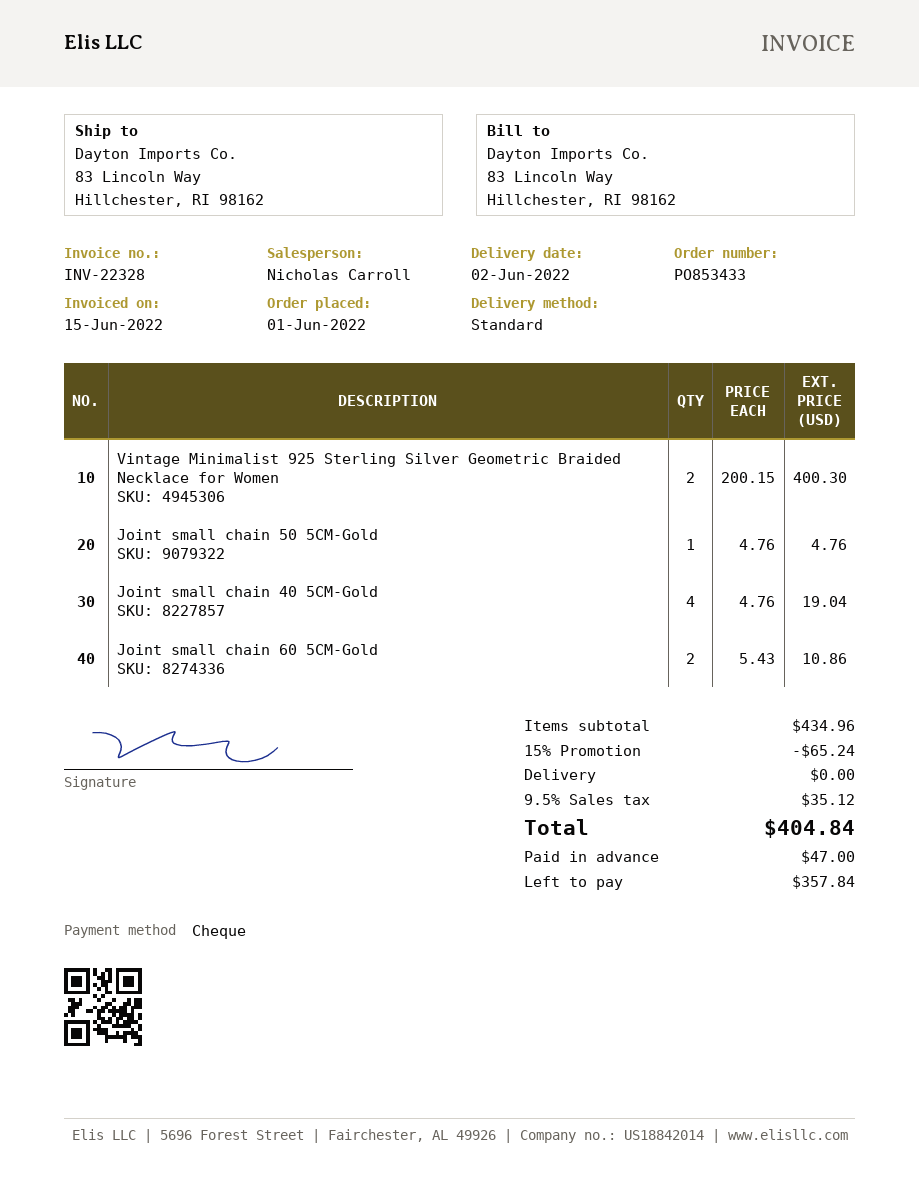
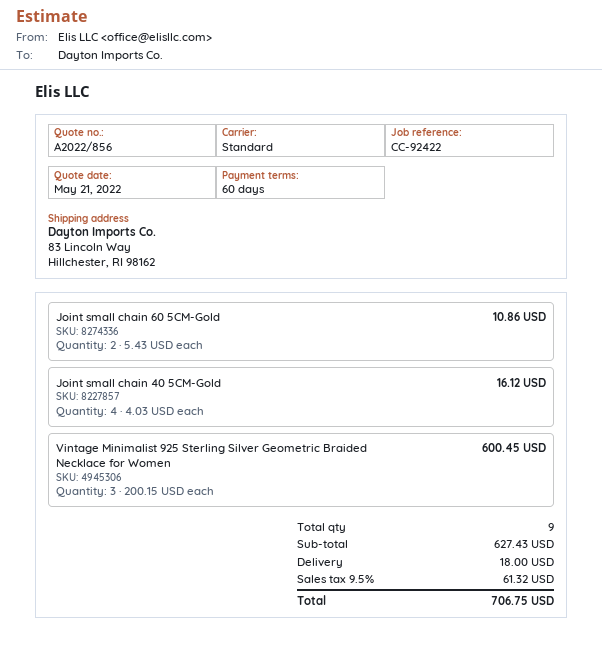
Vintage Minimalist 925 Sterling Silver Geometric Braided Necklace for Women: 2 x 200.15 = 400.30 -> 3 x 200.15 = 600.45
Joint small chain 50 5CM-Gold: 1 x 4.76 = 4.76 -> none
Joint small chain 40 5CM-Gold: 4 x 4.76 = 19.04 -> 4 x 4.03 = 16.12
subtotal: 434.96 -> 627.43
discount: 15% = 65.24 -> none
shipping: 0.00 -> 18.00
tax: 9.5% = 35.12 -> 9.5% = 61.32
total: 404.84 -> 706.75

